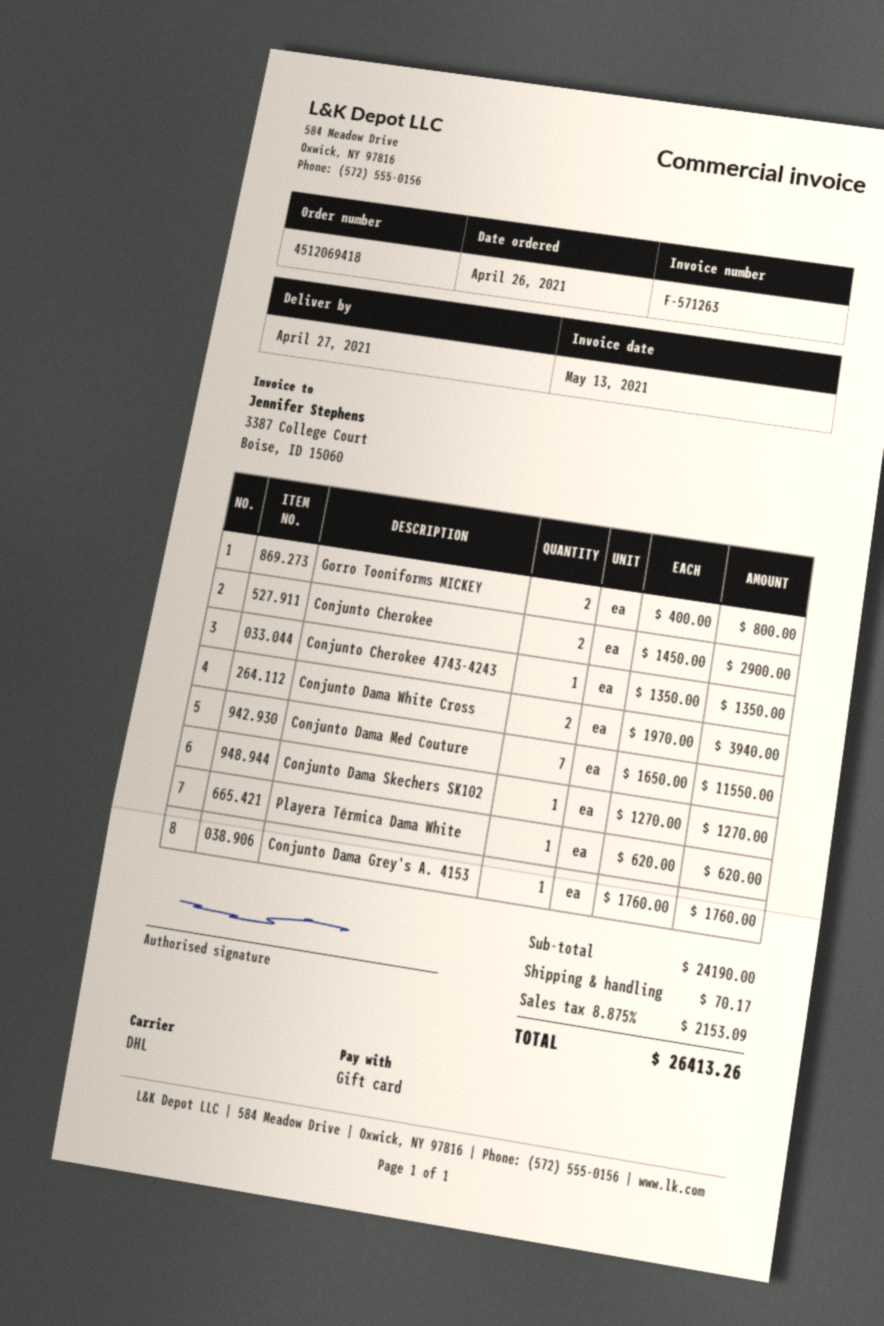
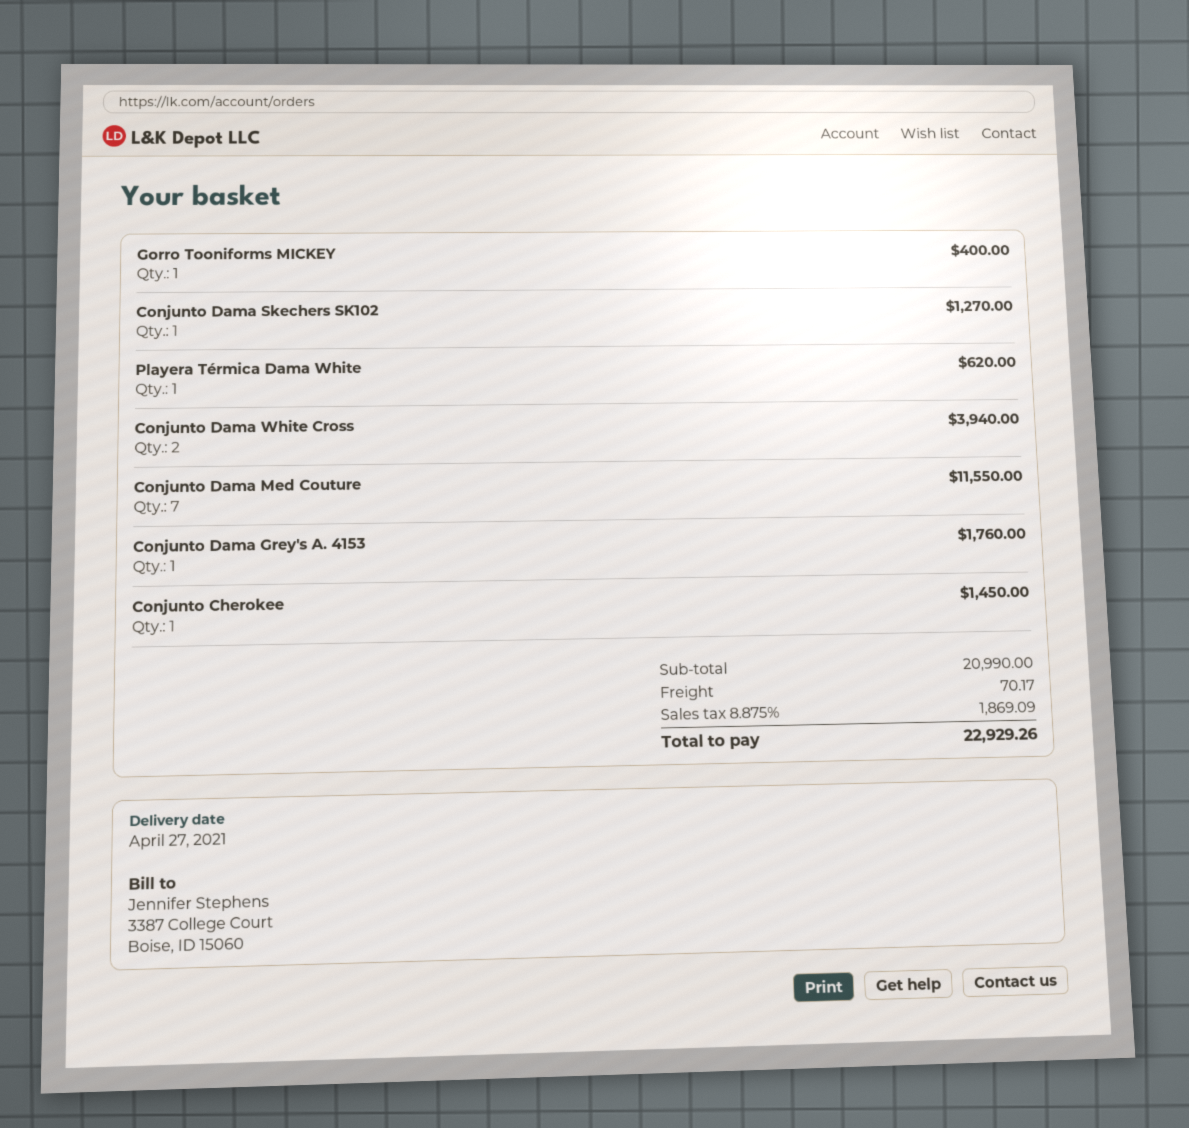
Gorro Tooniforms MICKEY: 2 for 800.00 -> 1 for 400.00
Conjunto Cherokee: 2 for 2900.00 -> 1 for 1450.00
Conjunto Cherokee 4743-4243: 1 for 1350.00 -> none
subtotal: 24190.00 -> 20990.00
tax: 8.875% = 2153.09 -> 8.875% = 1869.09
total: 26413.26 -> 22929.26

